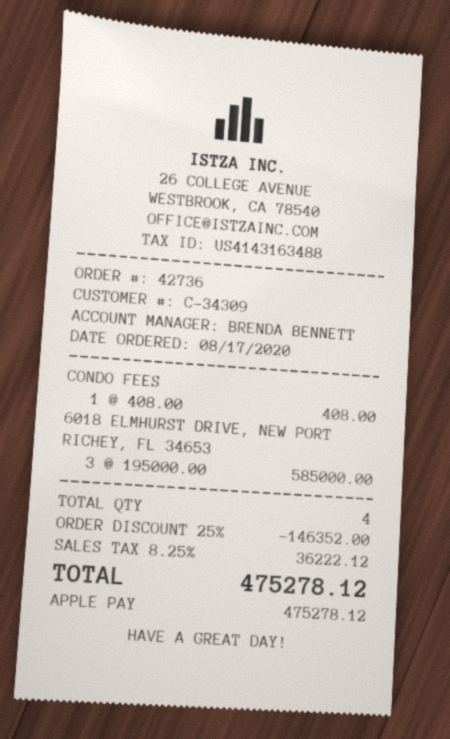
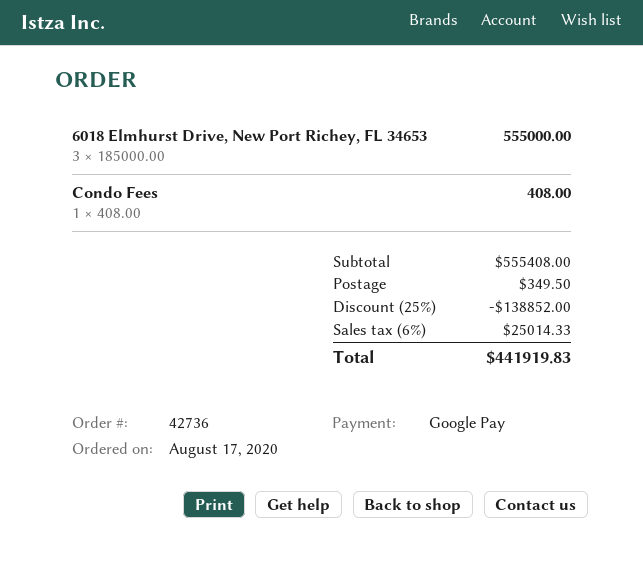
payment method: Apple Pay -> Google Pay
6018 ELMHURST DRIVE, NEW PORT RICHEY, FL 34653: 3 x 195000.00 = 585000.00 -> 3 x 185000.00 = 555000.00
discount: 25% = 146352.00 -> 25% = 138852.00
shipping: none -> 349.50
tax: 8.25% = 36222.12 -> 6% = 25014.33
total: 475278.12 -> 441919.83

